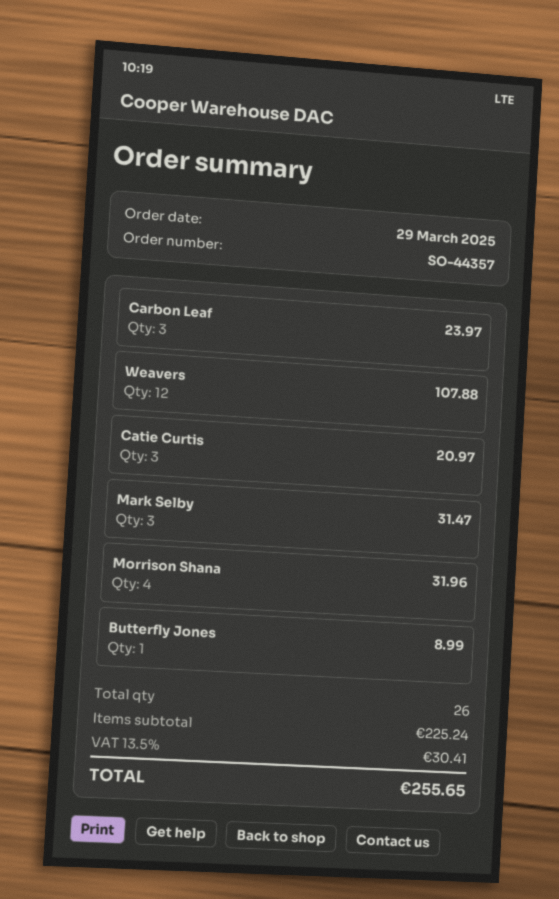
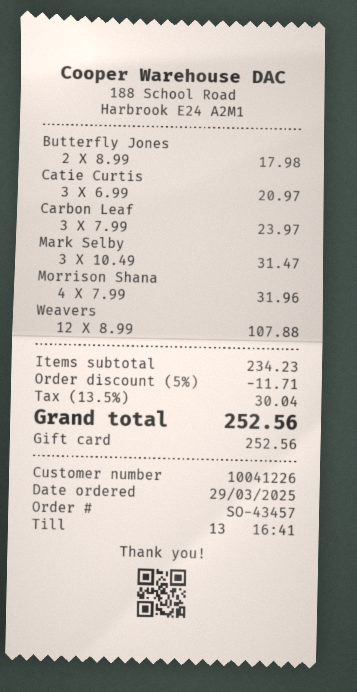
order number: SO-44357 -> SO-43457
Butterfly Jones: 1 for 8.99 -> 2 for 17.98
subtotal: 225.24 -> 234.23
discount: none -> 5% = 11.71
tax: 13.5% = 30.41 -> 13.5% = 30.04
total: 255.65 -> 252.56

